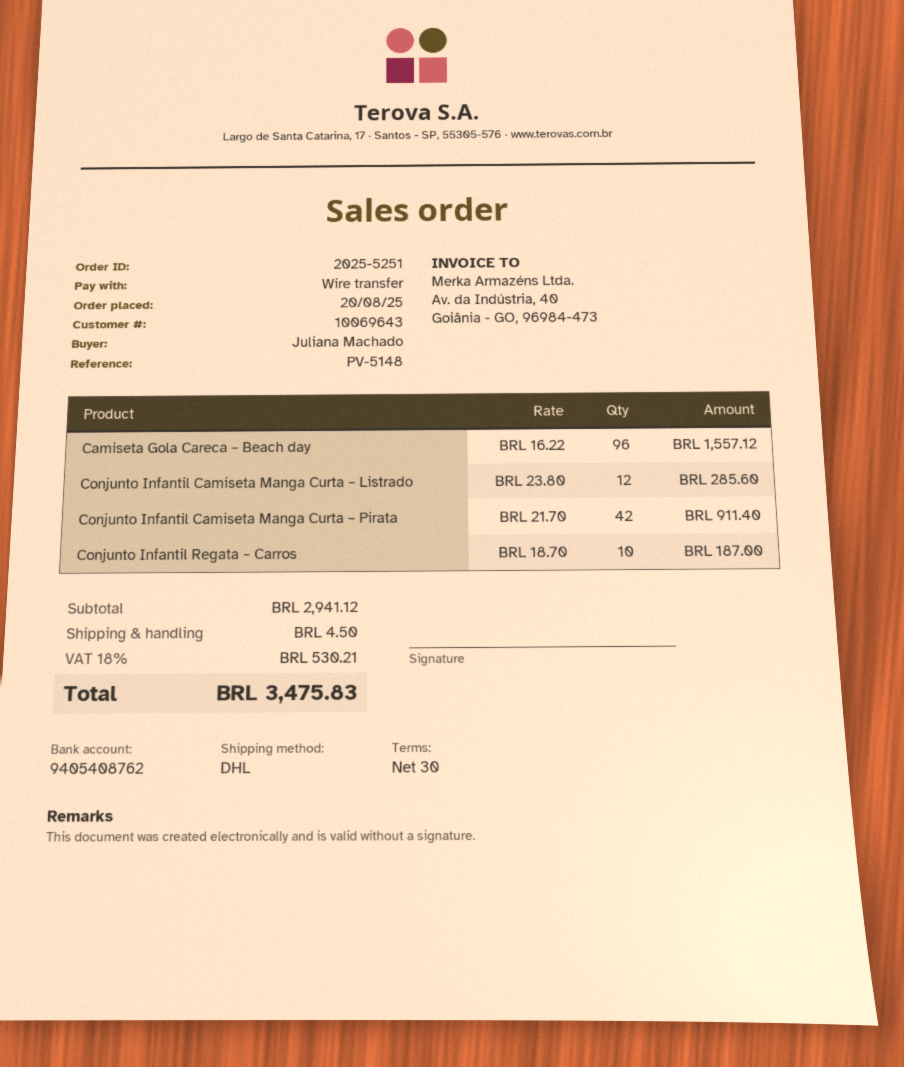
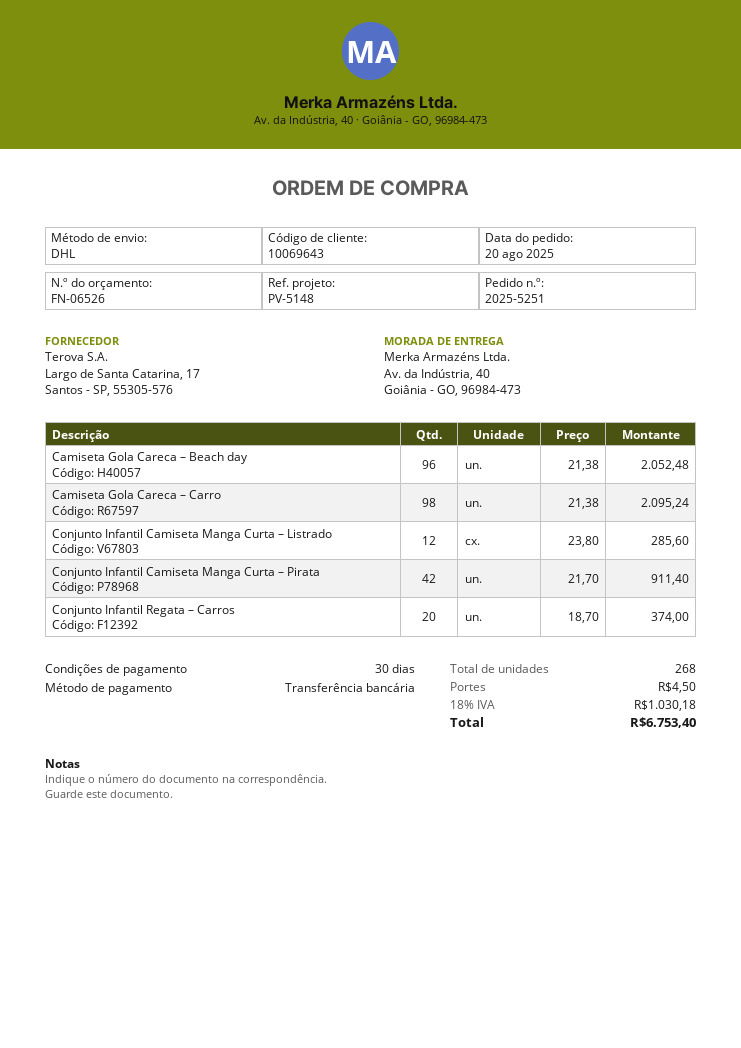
Camiseta Gola Careca – Beach day: 96 x 16.22 = 1557.12 -> 96 x 21.38 = 2052.48
Conjunto Infantil Regata – Carros: 10 x 18.70 = 187.00 -> 20 x 18.70 = 374.00
Camiseta Gola Careca – Carro: none -> 98 x 21.38 = 2095.24
tax: 18% = 530.21 -> 18% = 1030.18
total: 3475.83 -> 6753.40

